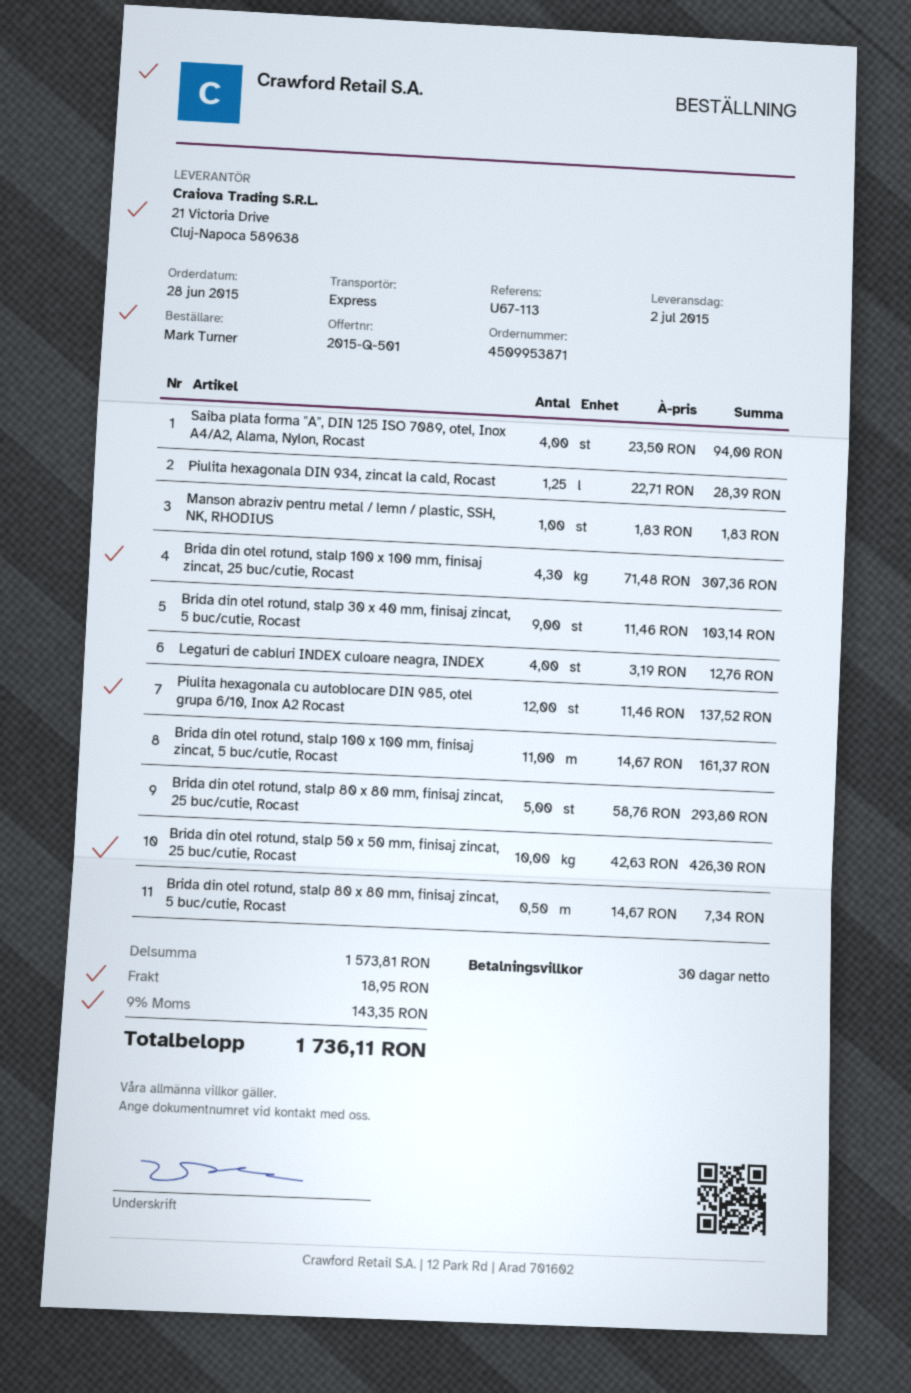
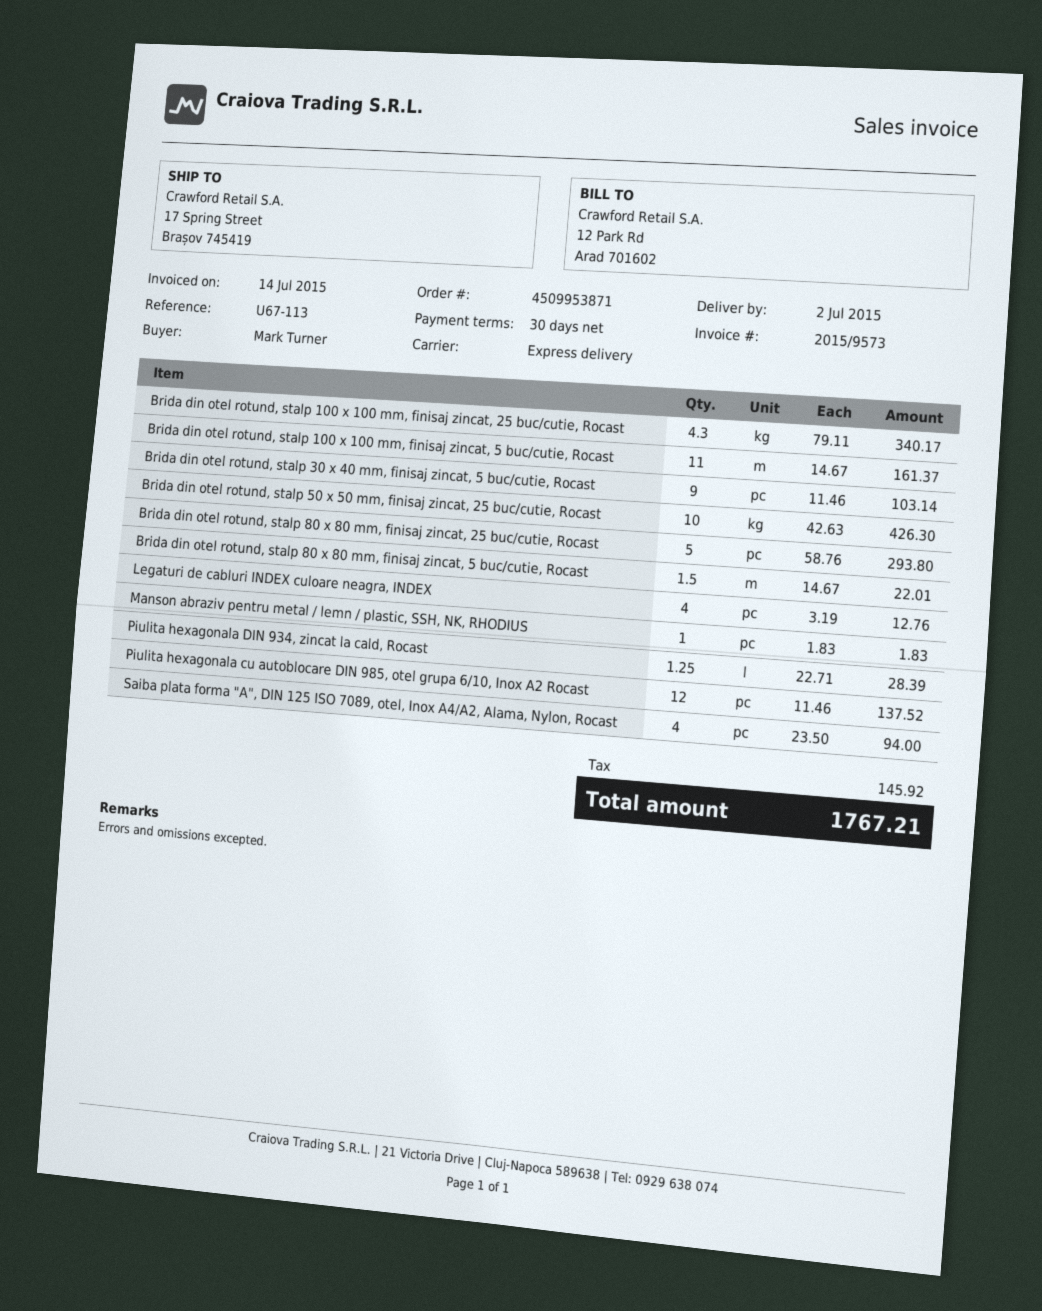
Brida din otel rotund, stalp 100 x 100 mm, finisaj zincat, 25 buc/cutie, Rocast: 4.3 x 71.48 = 307.36 -> 4.3 x 79.11 = 340.17
Brida din otel rotund, stalp 80 x 80 mm, finisaj zincat, 5 buc/cutie, Rocast: 0.5 x 14.67 = 7.34 -> 1.5 x 14.67 = 22.01
shipping: 18.95 -> none
tax: 143.35 -> 145.92
total: 1736.11 -> 1767.21

